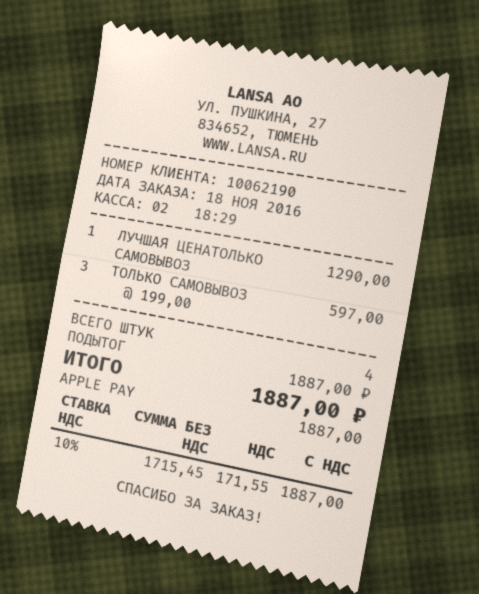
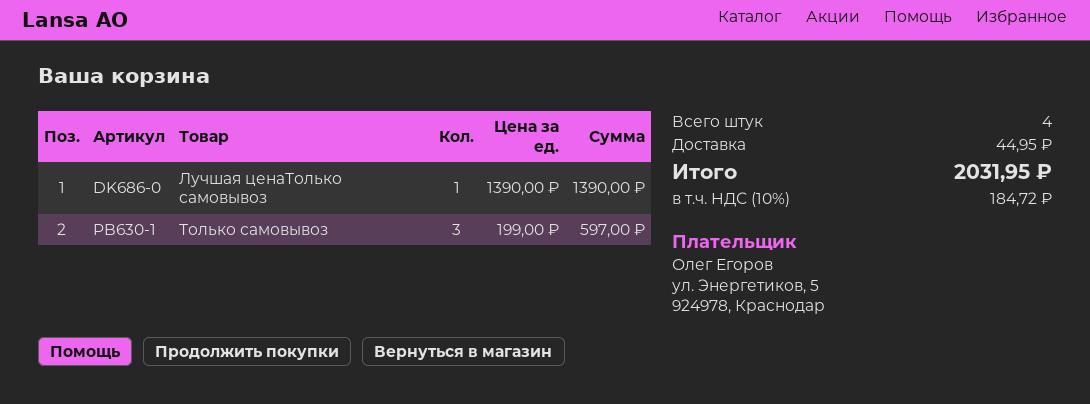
ЛУЧШАЯ ЦЕНАТОЛЬКО САМОВЫВОЗ: 1 x 1290.00 = 1290.00 -> 1 x 1390.00 = 1390.00
shipping: none -> 44.95
tax: 10% = 171.55 -> 10% = 184.72
total: 1887.00 -> 2031.95

